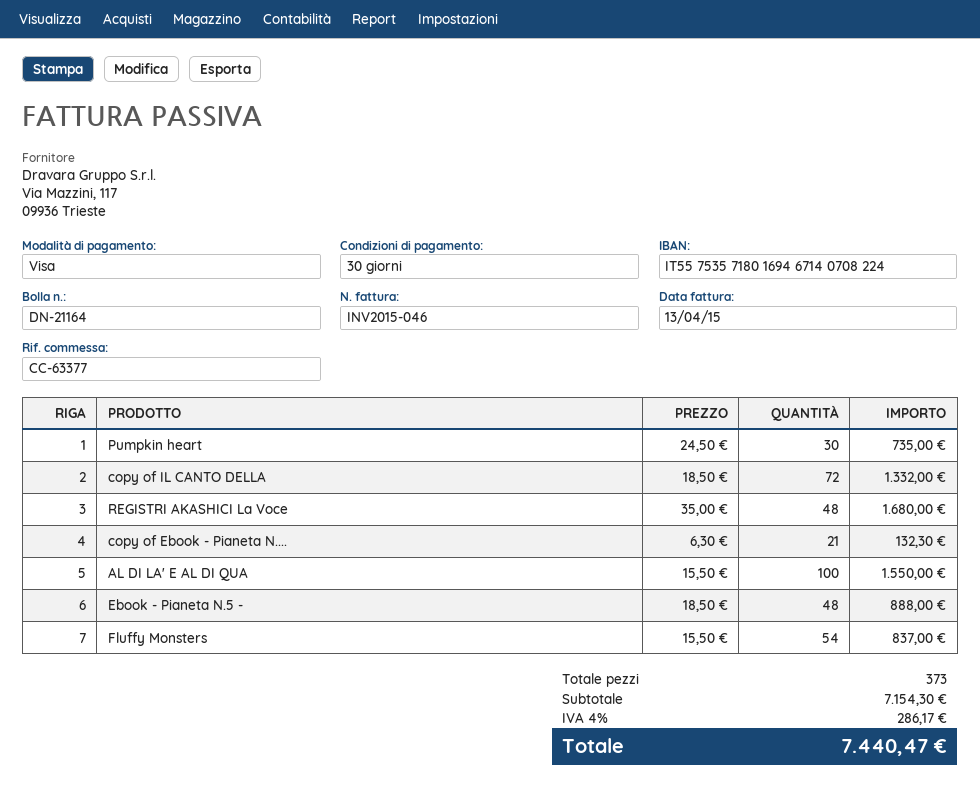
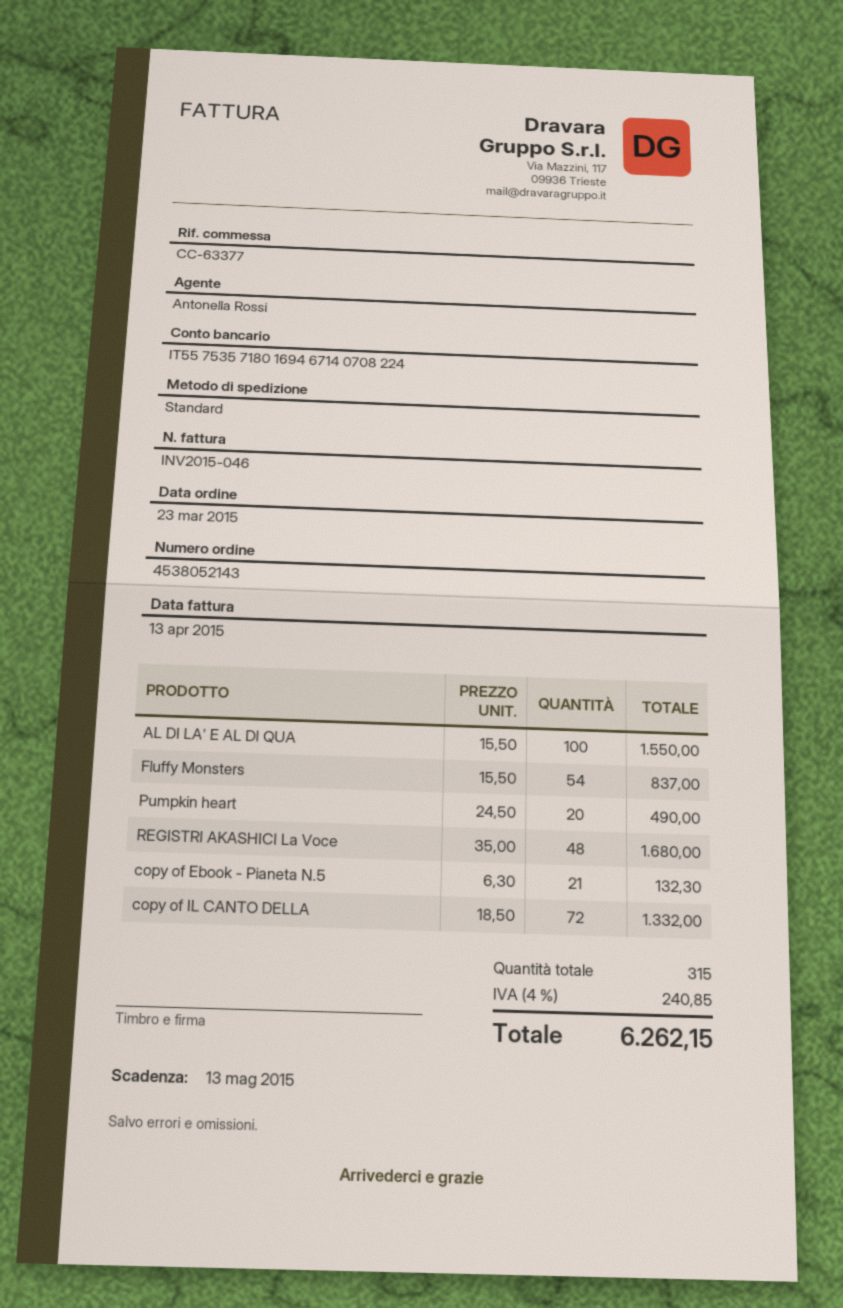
Pumpkin heart: 30 x 24.50 = 735.00 -> 20 x 24.50 = 490.00
Ebook - Pianeta N.5 -: 48 x 18.50 = 888.00 -> none
total quantity: 373 -> 315
tax: 4% = 286.17 -> 4% = 240.85
total: 7440.47 -> 6262.15

